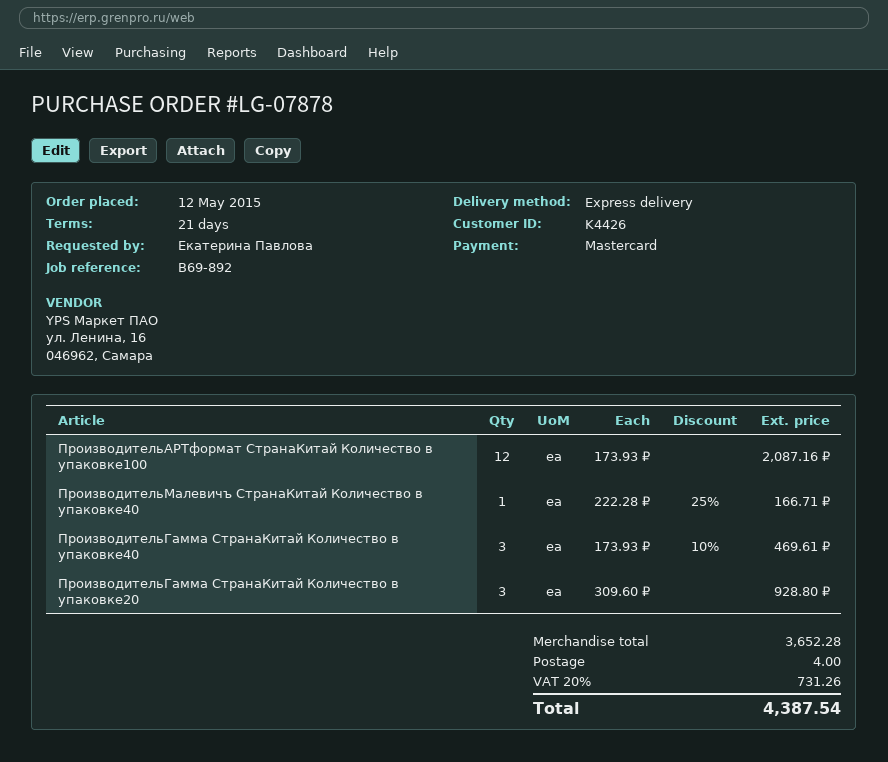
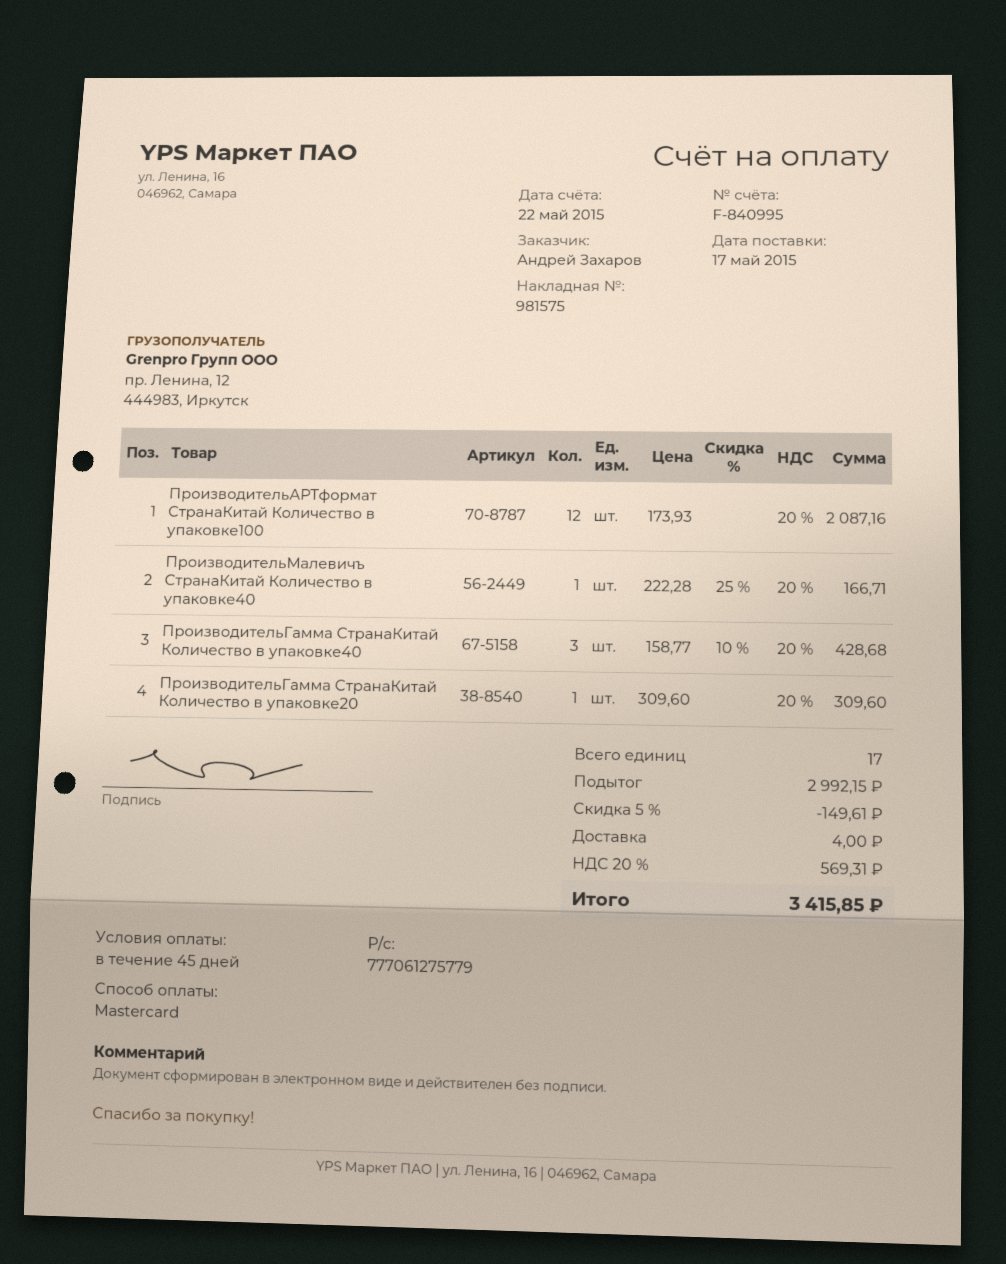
payment terms: 21 days -> 45 days
ordered by: Екатерина Павлова -> Андрей Захаров
ПроизводительГамма СтранаКитай Количество в упаковке40: 3 x 173.93 - 10% = 469.61 -> 3 x 158.77 - 10% = 428.68
ПроизводительГамма СтранаКитай Количество в упаковке20: 3 x 309.60 = 928.80 -> 1 x 309.60 = 309.60
subtotal: 3652.28 -> 2992.15
discount: none -> 5% = 149.61
tax: 20% = 731.26 -> 20% = 569.31
total: 4387.54 -> 3415.85

